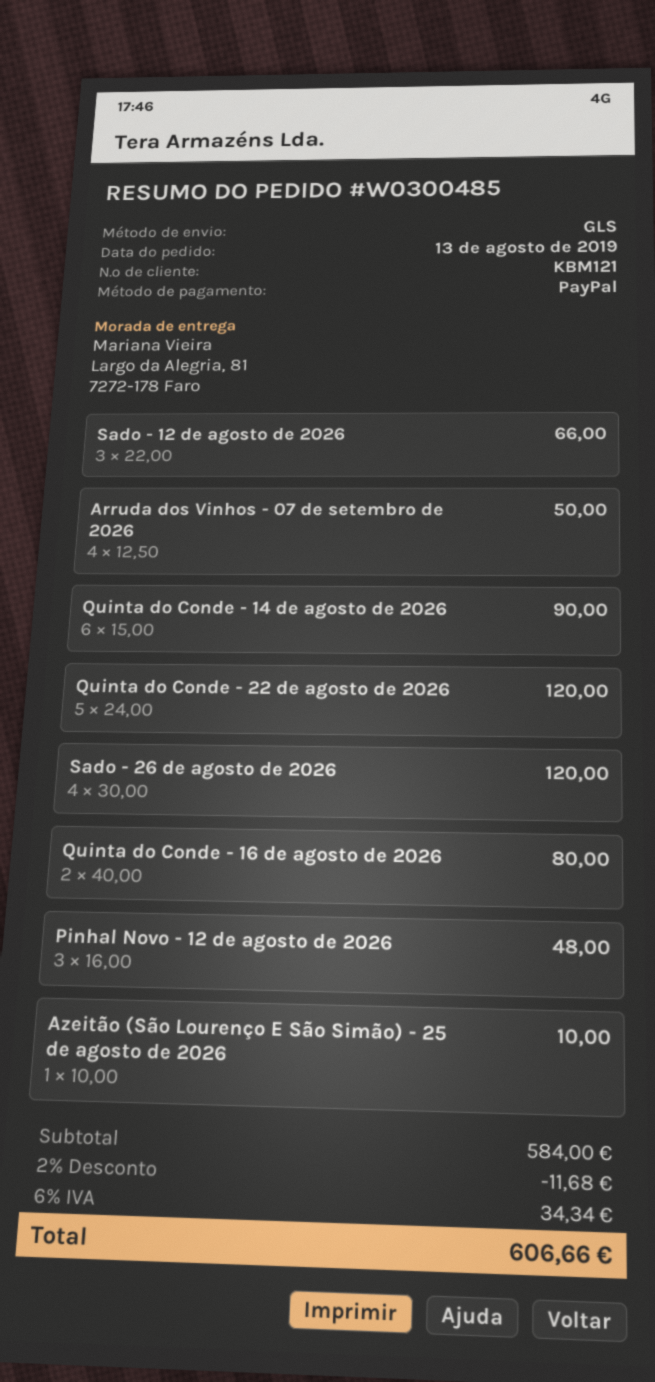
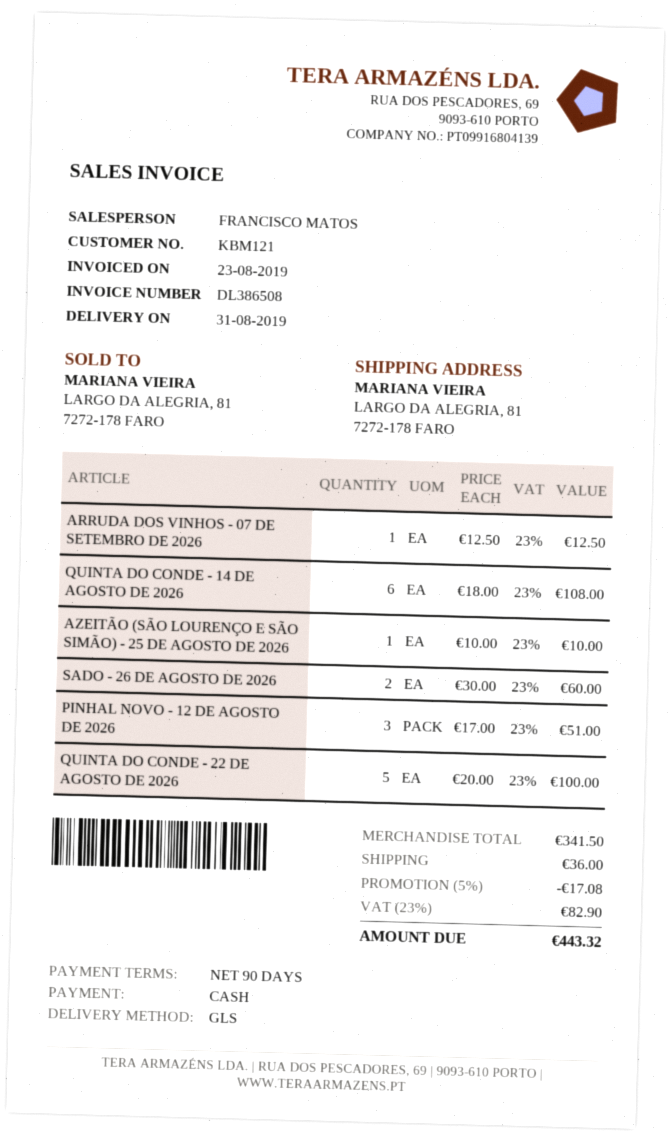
payment method: PayPal -> cash
Sado - 12 de agosto de 2026: 3 x 22.00 = 66.00 -> none
Arruda dos Vinhos - 07 de setembro de 2026: 4 x 12.50 = 50.00 -> 1 x 12.50 = 12.50
Quinta do Conde - 14 de agosto de 2026: 6 x 15.00 = 90.00 -> 6 x 18.00 = 108.00
Quinta do Conde - 22 de agosto de 2026: 5 x 24.00 = 120.00 -> 5 x 20.00 = 100.00
Sado - 26 de agosto de 2026: 4 x 30.00 = 120.00 -> 2 x 30.00 = 60.00
Quinta do Conde - 16 de agosto de 2026: 2 x 40.00 = 80.00 -> none
Pinhal Novo - 12 de agosto de 2026: 3 x 16.00 = 48.00 -> 3 x 17.00 = 51.00
subtotal: 584.00 -> 341.50
discount: 2% = 11.68 -> 5% = 17.08
shipping: none -> 36.00
tax: 6% = 34.34 -> 23% = 82.90
total: 606.66 -> 443.32

